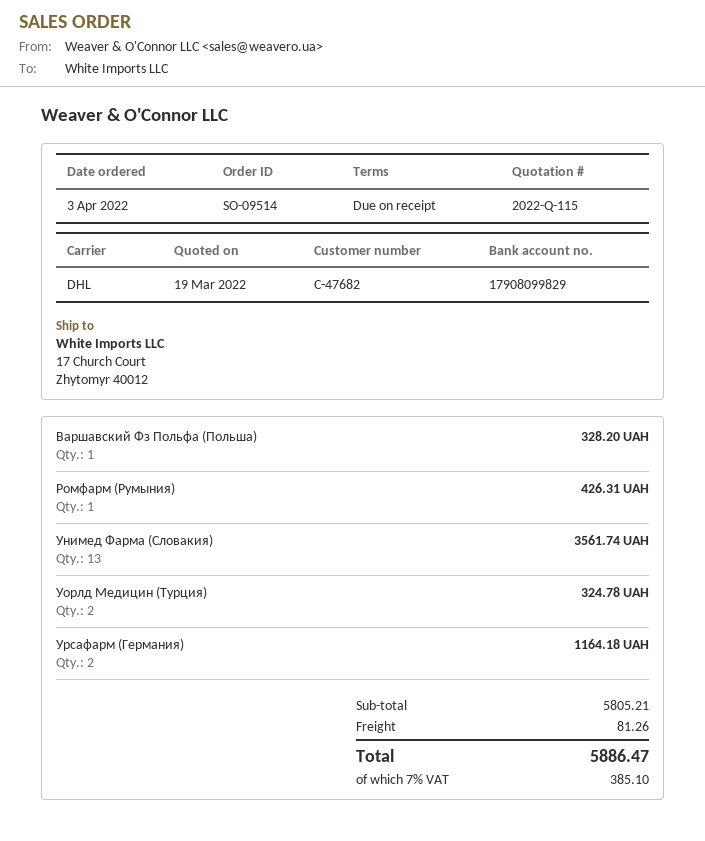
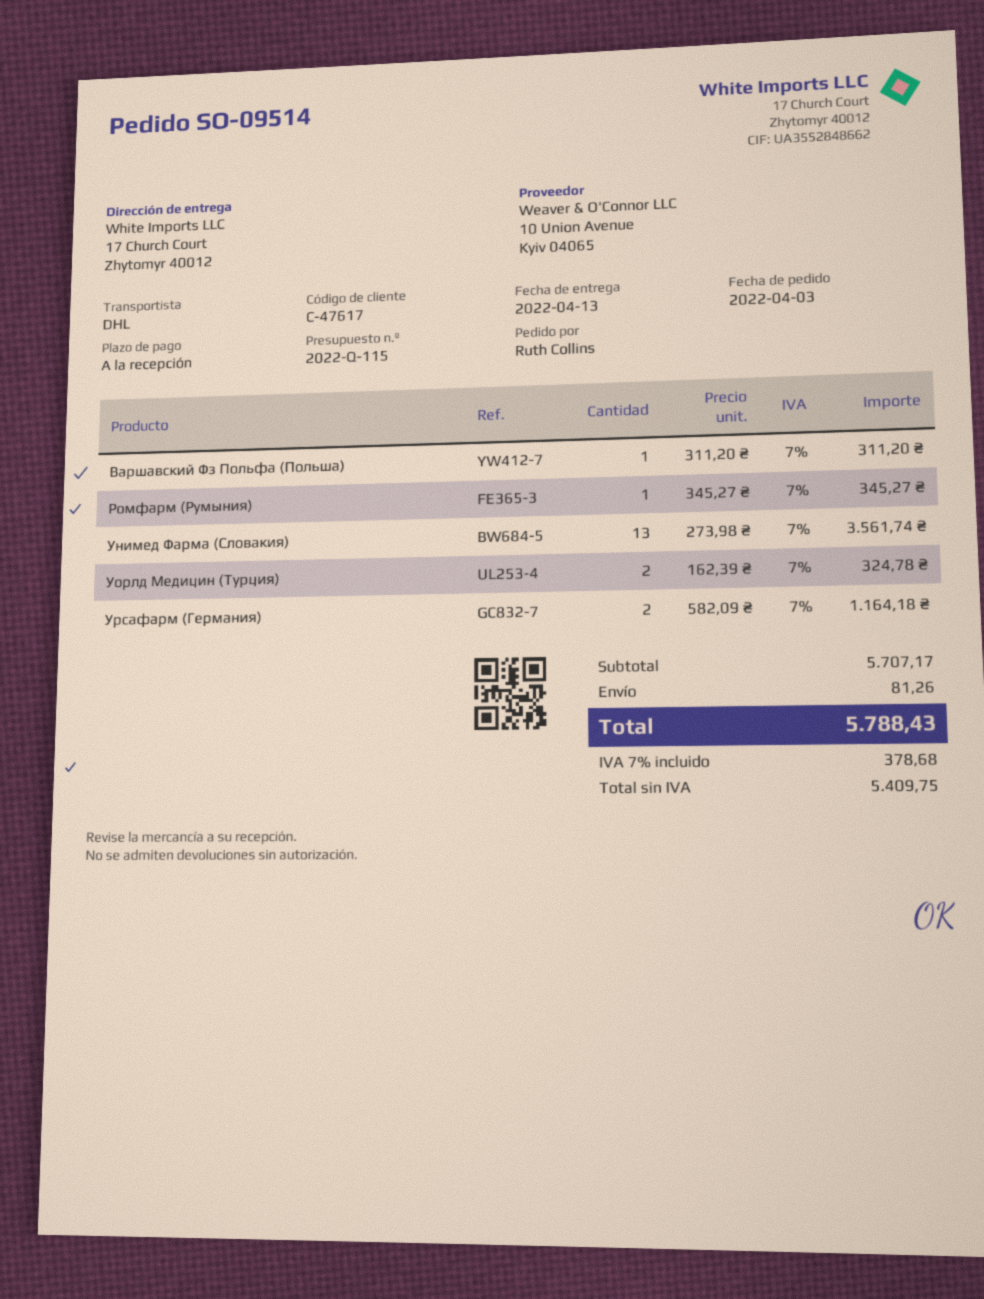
customer number: C-47682 -> C-47617
Варшавский Фз Польфа (Польша): 1 for 328.20 -> 1 for 311.20
Ромфарм (Румыния): 1 for 426.31 -> 1 for 345.27
subtotal: 5805.21 -> 5707.17
tax: 7% = 385.10 -> 7% = 378.68
total: 5886.47 -> 5788.43

